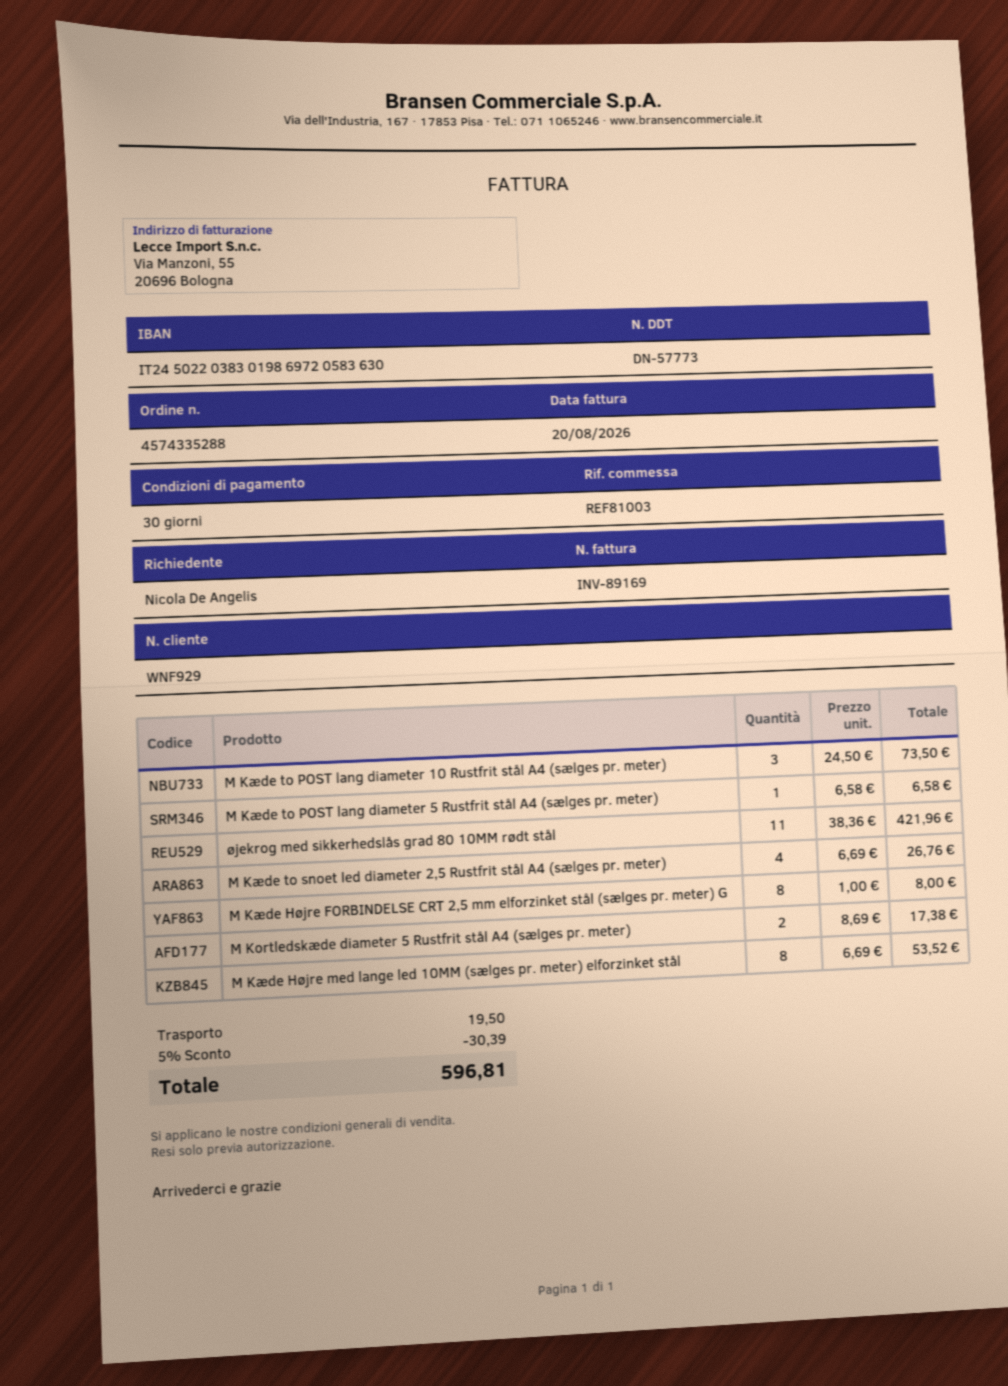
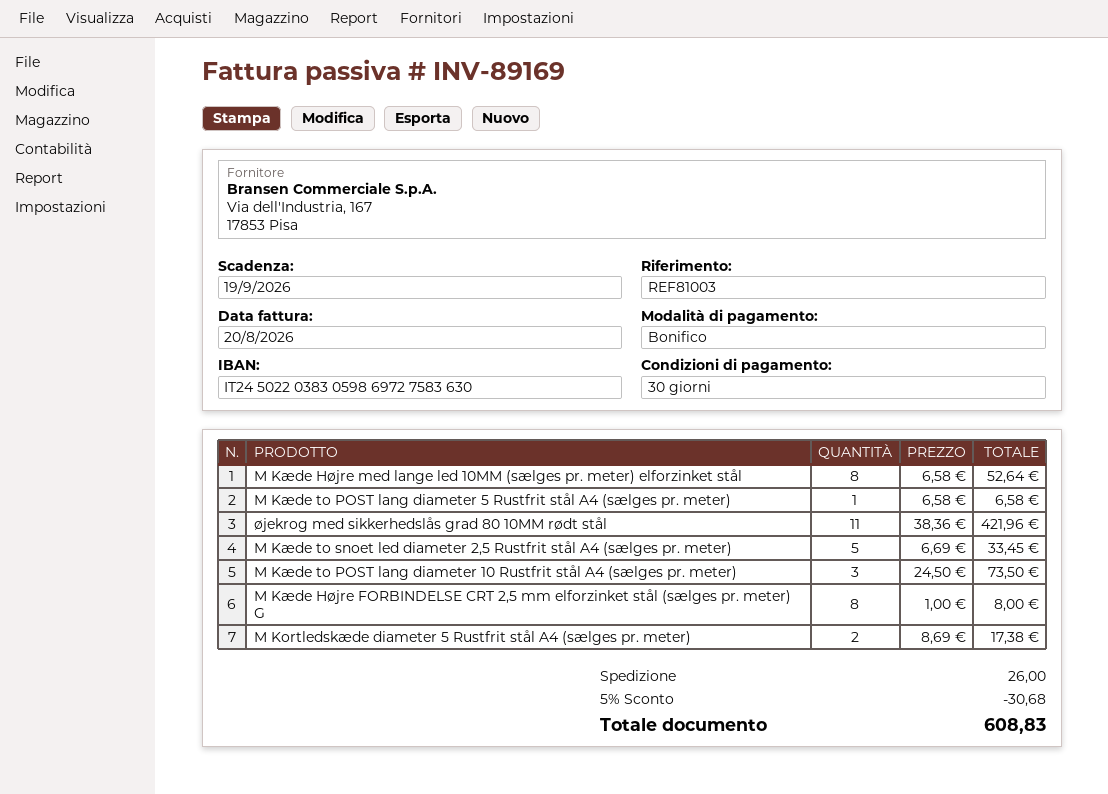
bank account: IT2450220383019869720583630 -> IT2450220383059869727583630
M Kæde to snoet led diameter 2,5 Rustfrit stål A4 (sælges pr. meter): 4 x 6.69 = 26.76 -> 5 x 6.69 = 33.45
M Kæde Højre med lange led 10MM (sælges pr. meter) elforzinket stål: 8 x 6.69 = 53.52 -> 8 x 6.58 = 52.64
discount: 5% = 30.39 -> 5% = 30.68
shipping: 19.50 -> 26.00
total: 596.81 -> 608.83

